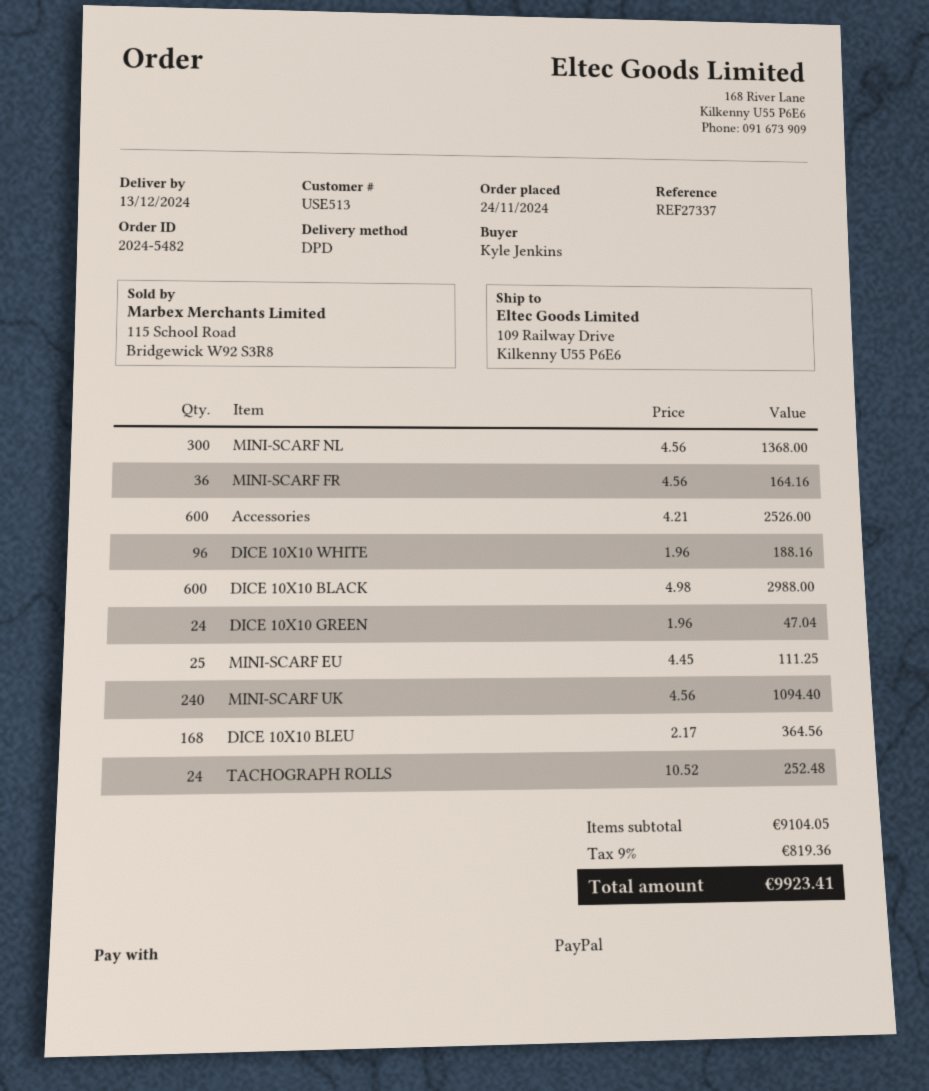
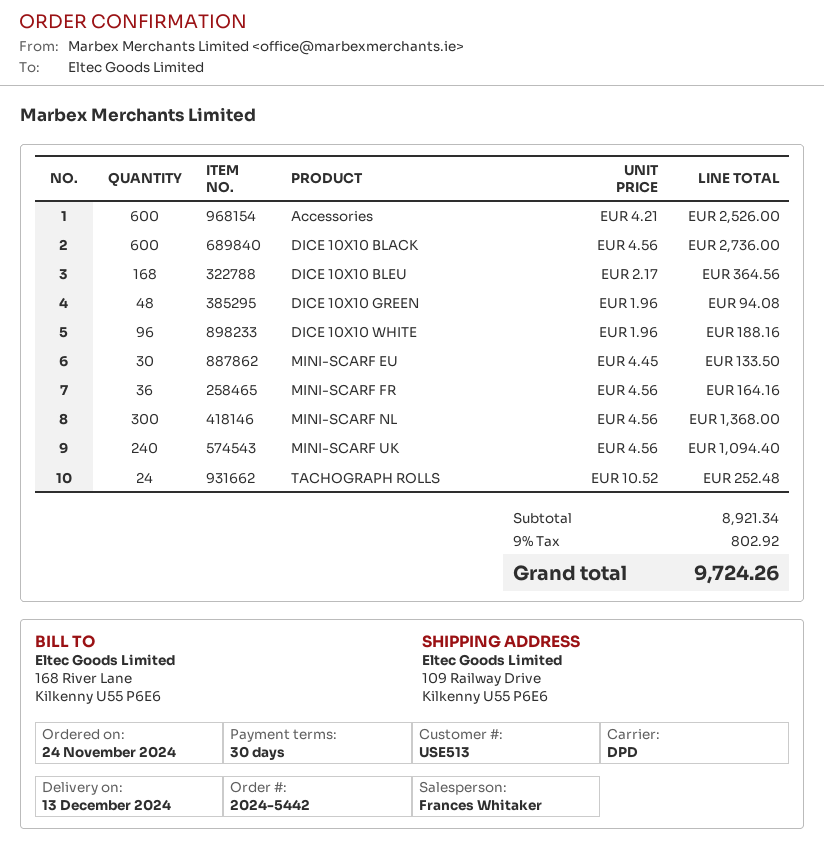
order number: 2024-5482 -> 2024-5442
DICE 10X10 BLACK: 600 x 4.98 = 2988.00 -> 600 x 4.56 = 2736.00
DICE 10X10 GREEN: 24 x 1.96 = 47.04 -> 48 x 1.96 = 94.08
MINI-SCARF EU: 25 x 4.45 = 111.25 -> 30 x 4.45 = 133.50
subtotal: 9104.05 -> 8921.34
tax: 9% = 819.36 -> 9% = 802.92
total: 9923.41 -> 9724.26

